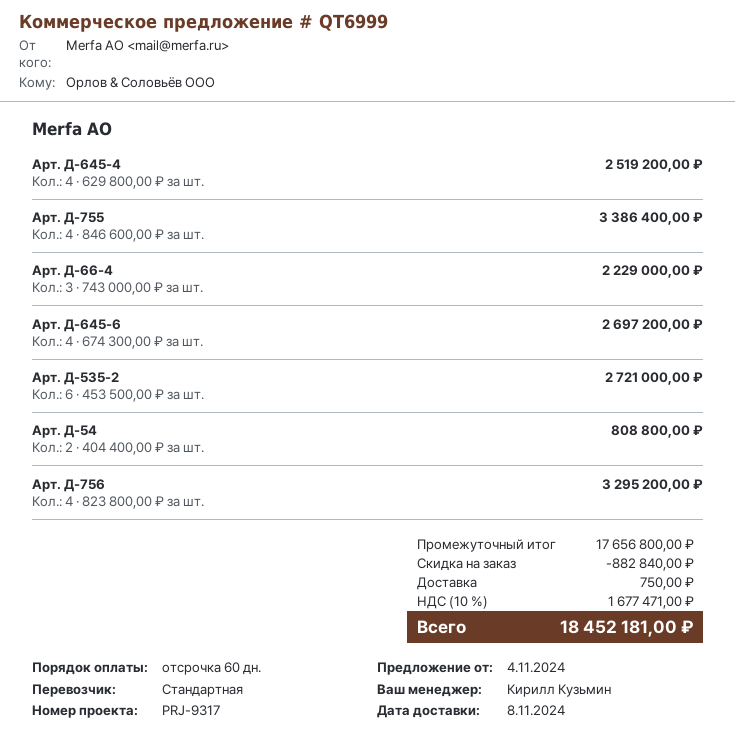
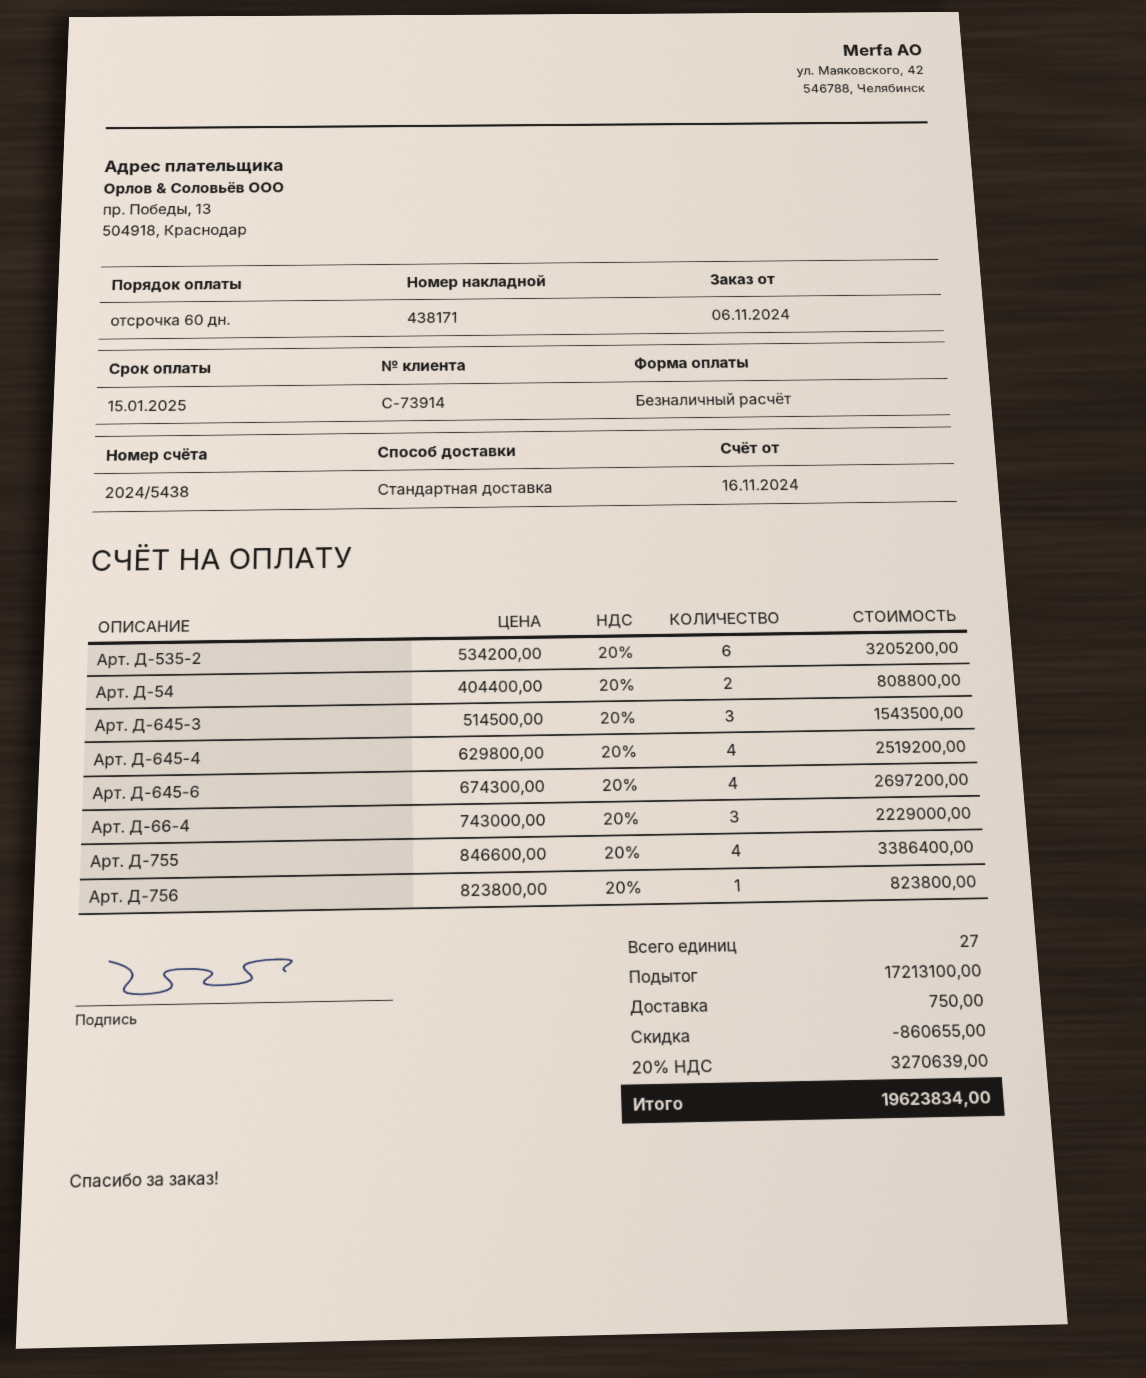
Арт. Д-535-2: 6 x 453500.00 = 2721000.00 -> 6 x 534200.00 = 3205200.00
Арт. Д-756: 4 x 823800.00 = 3295200.00 -> 1 x 823800.00 = 823800.00
Арт. Д-645-3: none -> 3 x 514500.00 = 1543500.00
subtotal: 17656800.00 -> 17213100.00
discount: 882840.00 -> 860655.00
tax: 10% = 1677471.00 -> 20% = 3270639.00
total: 18452181.00 -> 19623834.00

